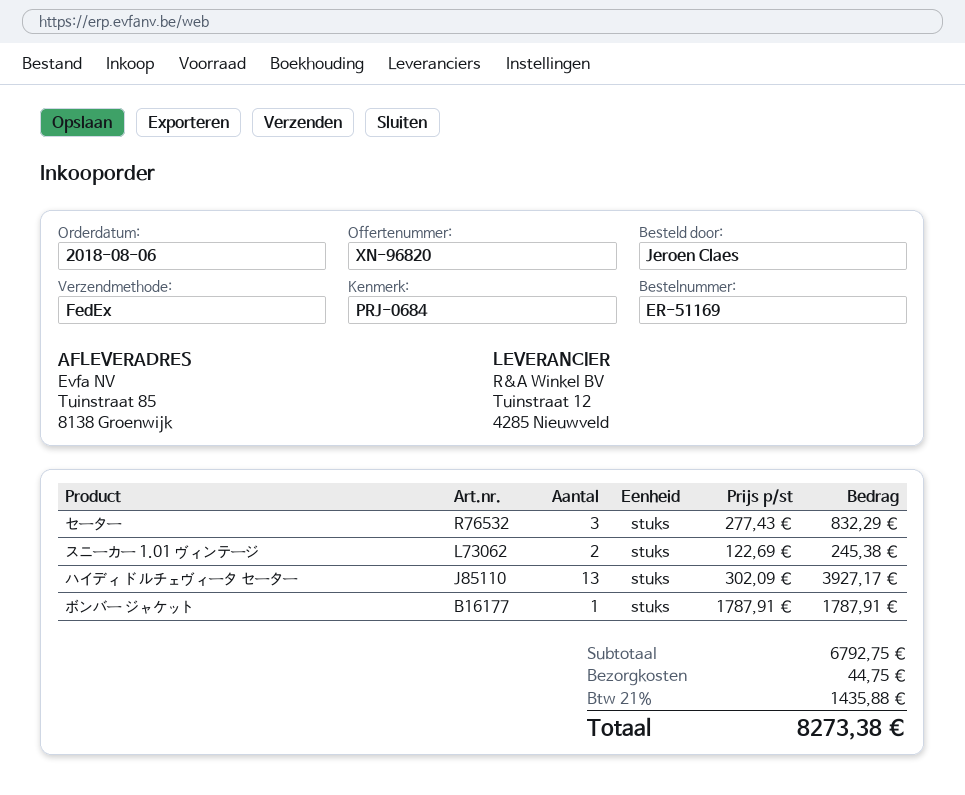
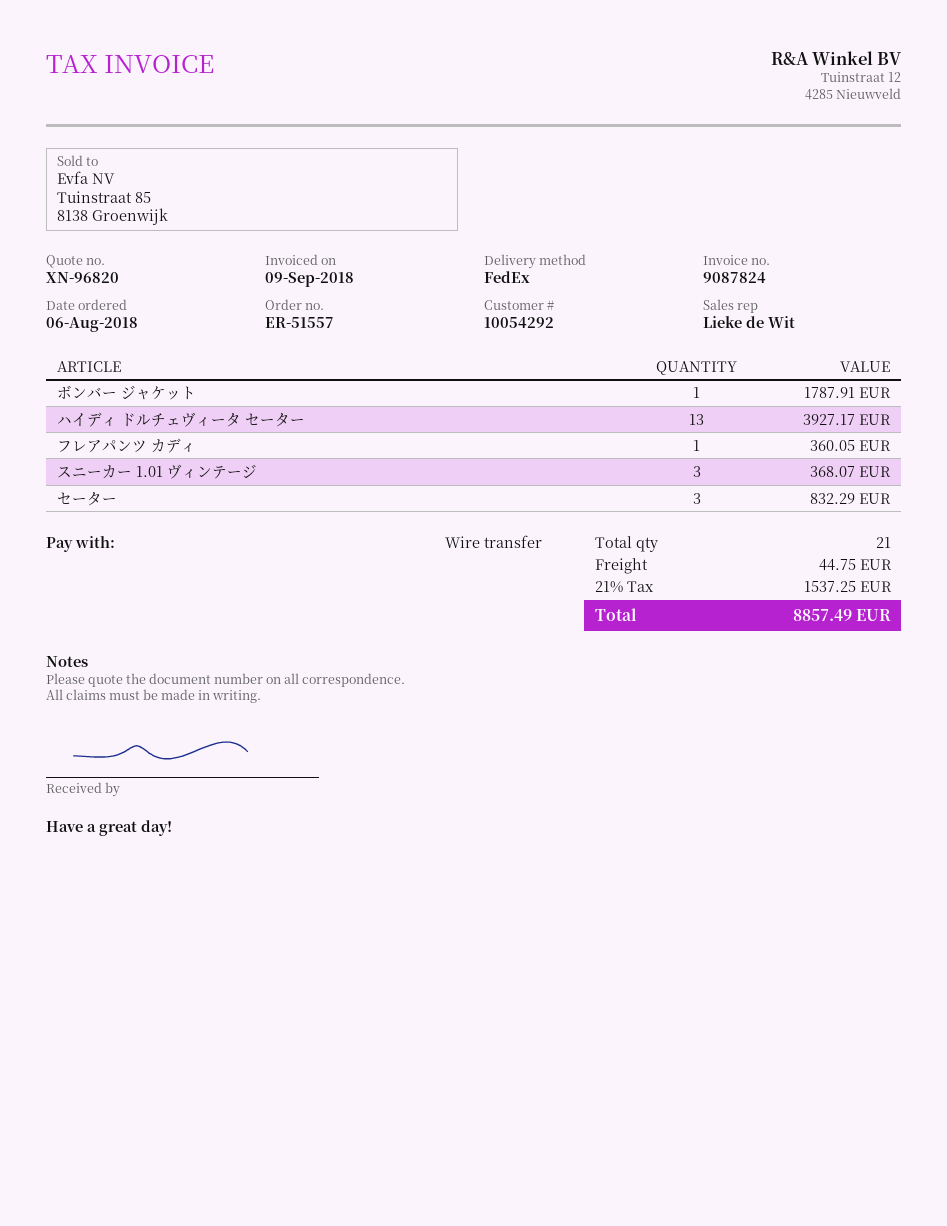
order number: ER-51169 -> ER-51557
スニーカー 1.01 ヴィンテージ: 2 for 245.38 -> 3 for 368.07
フレアパンツ カディ: none -> 1 for 360.05
tax: 21% = 1435.88 -> 21% = 1537.25
total: 8273.38 -> 8857.49

